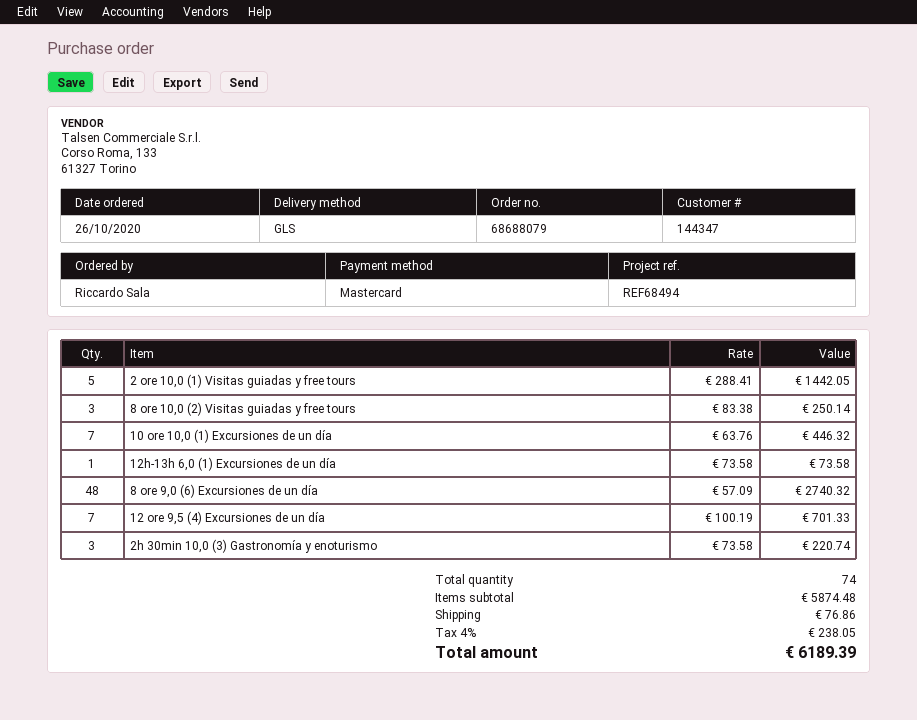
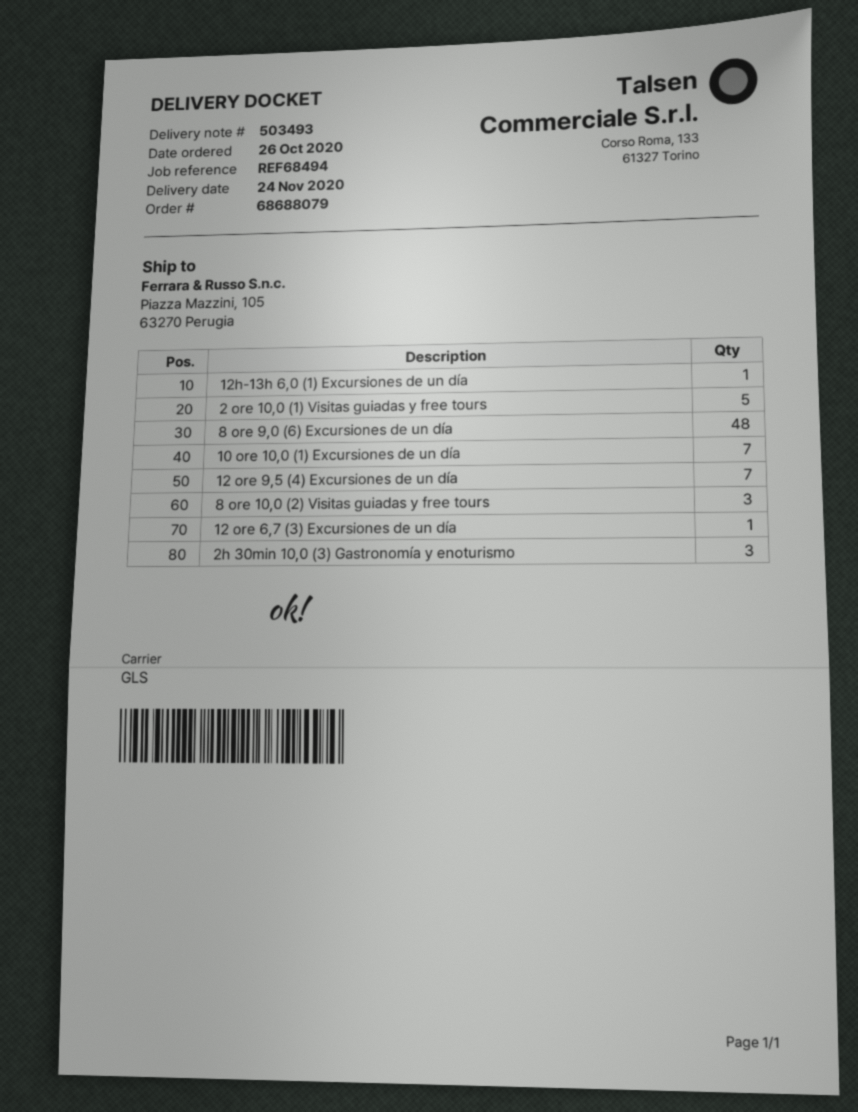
12 ore 6,7 (3) Excursiones de un día: none -> 1

